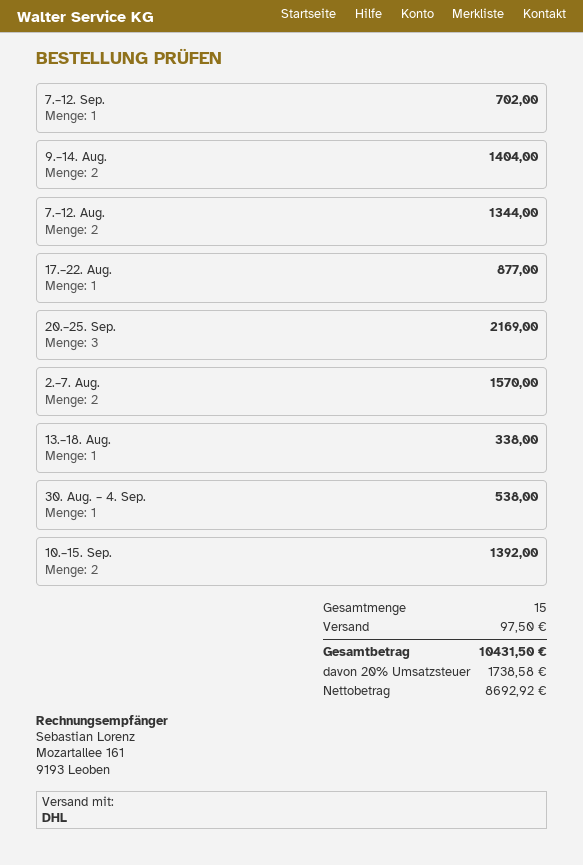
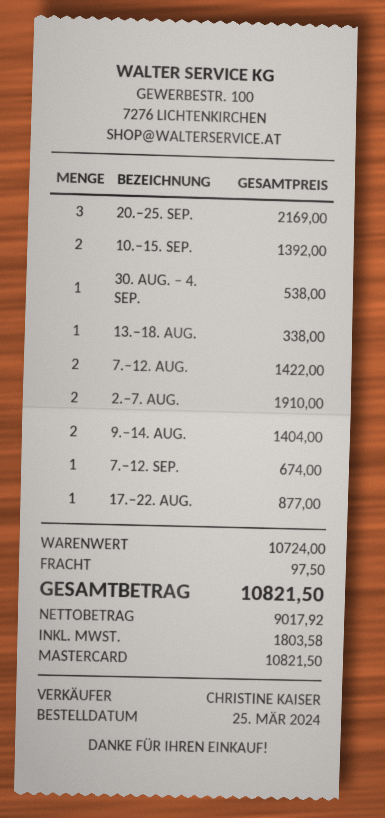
7.–12. Sep.: 1 for 702.00 -> 1 for 674.00
7.–12. Aug.: 2 for 1344.00 -> 2 for 1422.00
2.–7. Aug.: 2 for 1570.00 -> 2 for 1910.00
net: 8692.92 -> 9017.92
tax: 1738.58 -> 1803.58
total: 10431.50 -> 10821.50

